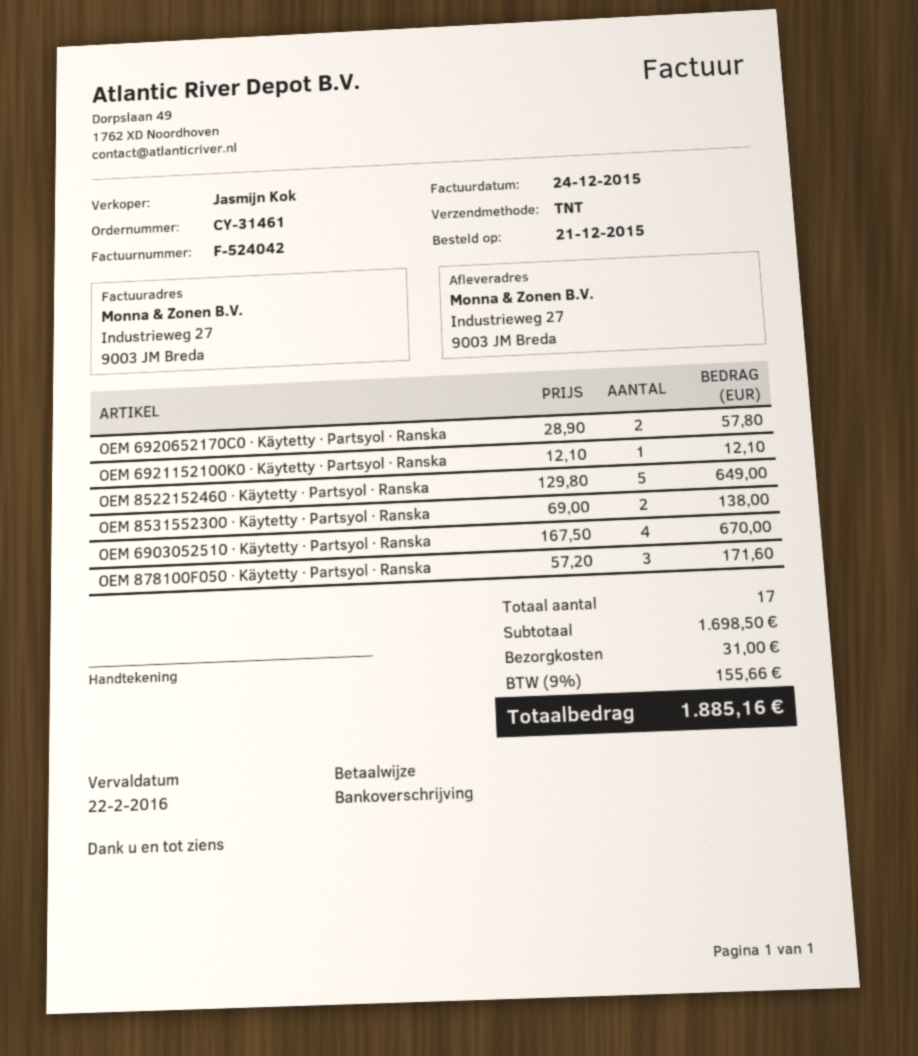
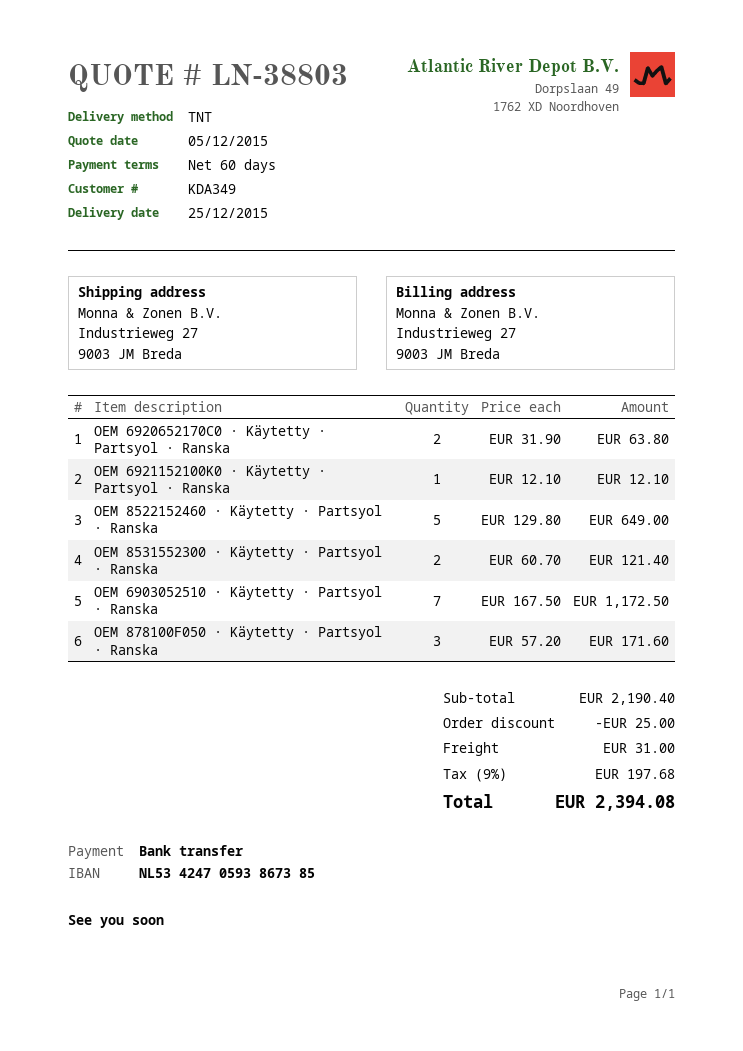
OEM 6920652170C0 · Käytetty · Partsyol · Ranska: 2 x 28.90 = 57.80 -> 2 x 31.90 = 63.80
OEM 8531552300 · Käytetty · Partsyol · Ranska: 2 x 69.00 = 138.00 -> 2 x 60.70 = 121.40
OEM 6903052510 · Käytetty · Partsyol · Ranska: 4 x 167.50 = 670.00 -> 7 x 167.50 = 1172.50
subtotal: 1698.50 -> 2190.40
discount: none -> 25.00
tax: 9% = 155.66 -> 9% = 197.68
total: 1885.16 -> 2394.08

